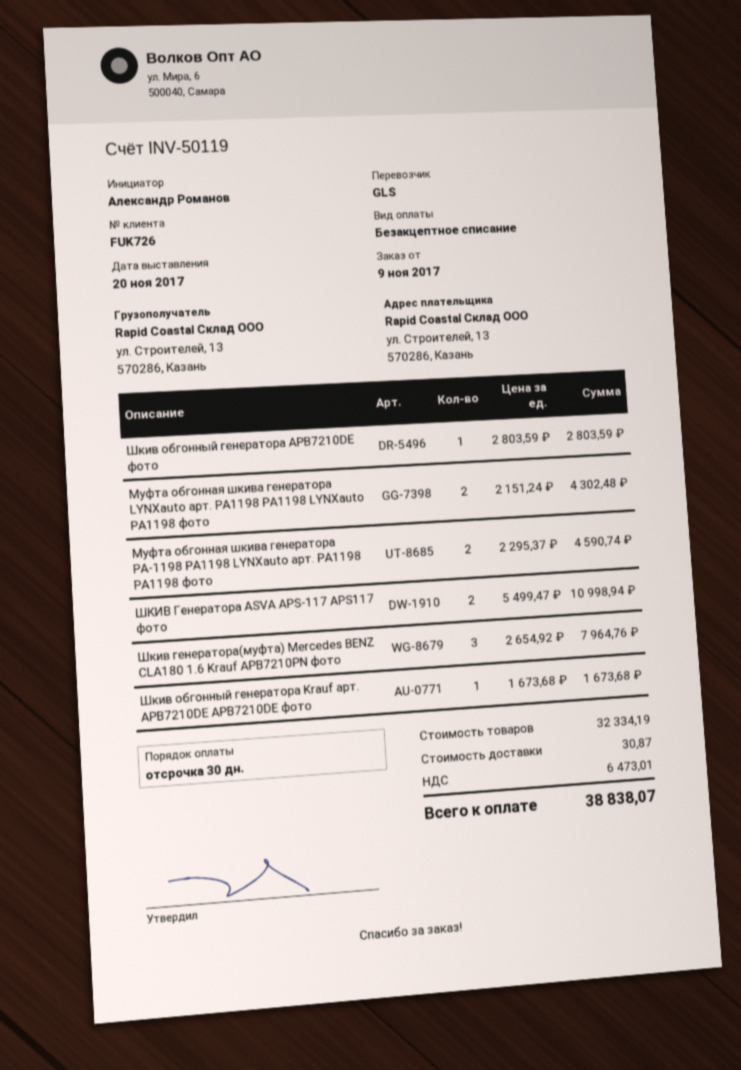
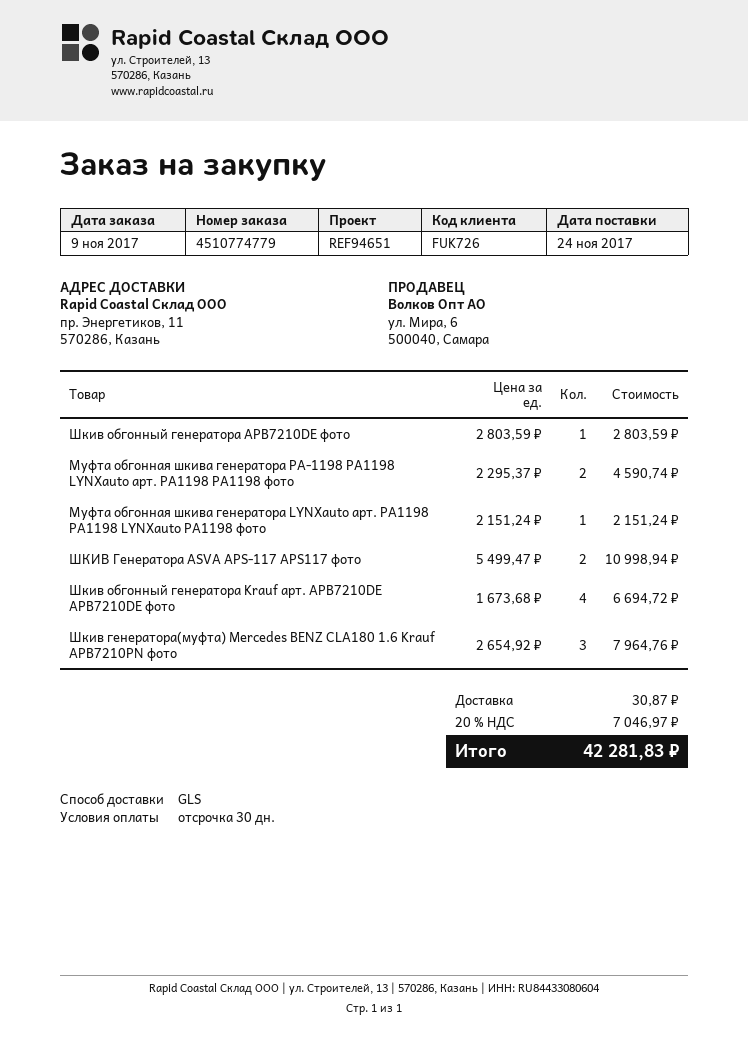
ship to: ул. Строителей, 13, 570286, Казань -> пр. Энергетиков, 11, 570286, Казань
Муфта обгонная шкива генератора LYNXauto арт. PA1198 PA1198 LYNXauto PA1198 фото: 2 x 2151.24 = 4302.48 -> 1 x 2151.24 = 2151.24
Шкив обгонный генератора Krauf арт. APB7210DE APB7210DE фото: 1 x 1673.68 = 1673.68 -> 4 x 1673.68 = 6694.72
tax: 6473.01 -> 7046.97
total: 38838.07 -> 42281.83

